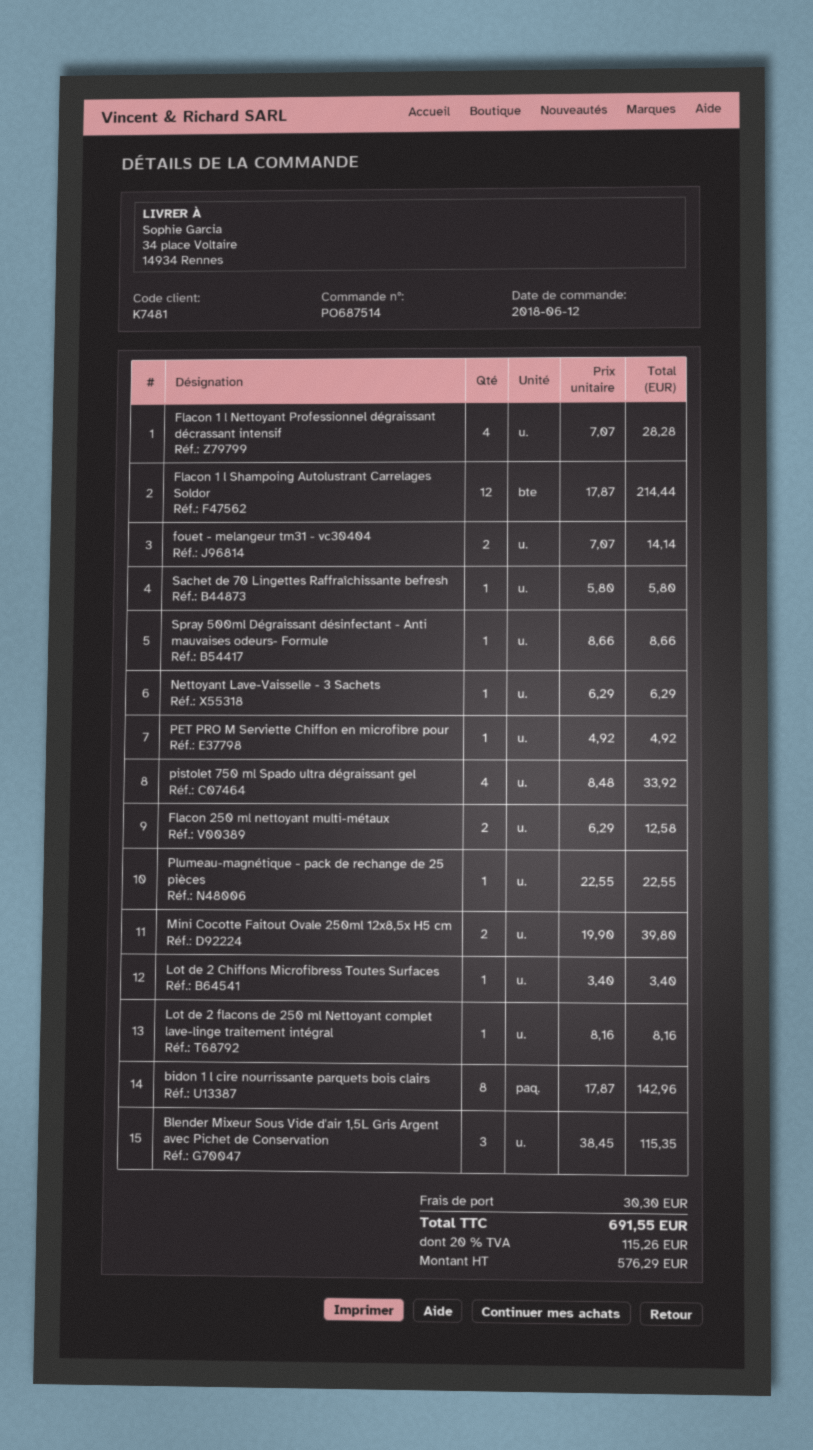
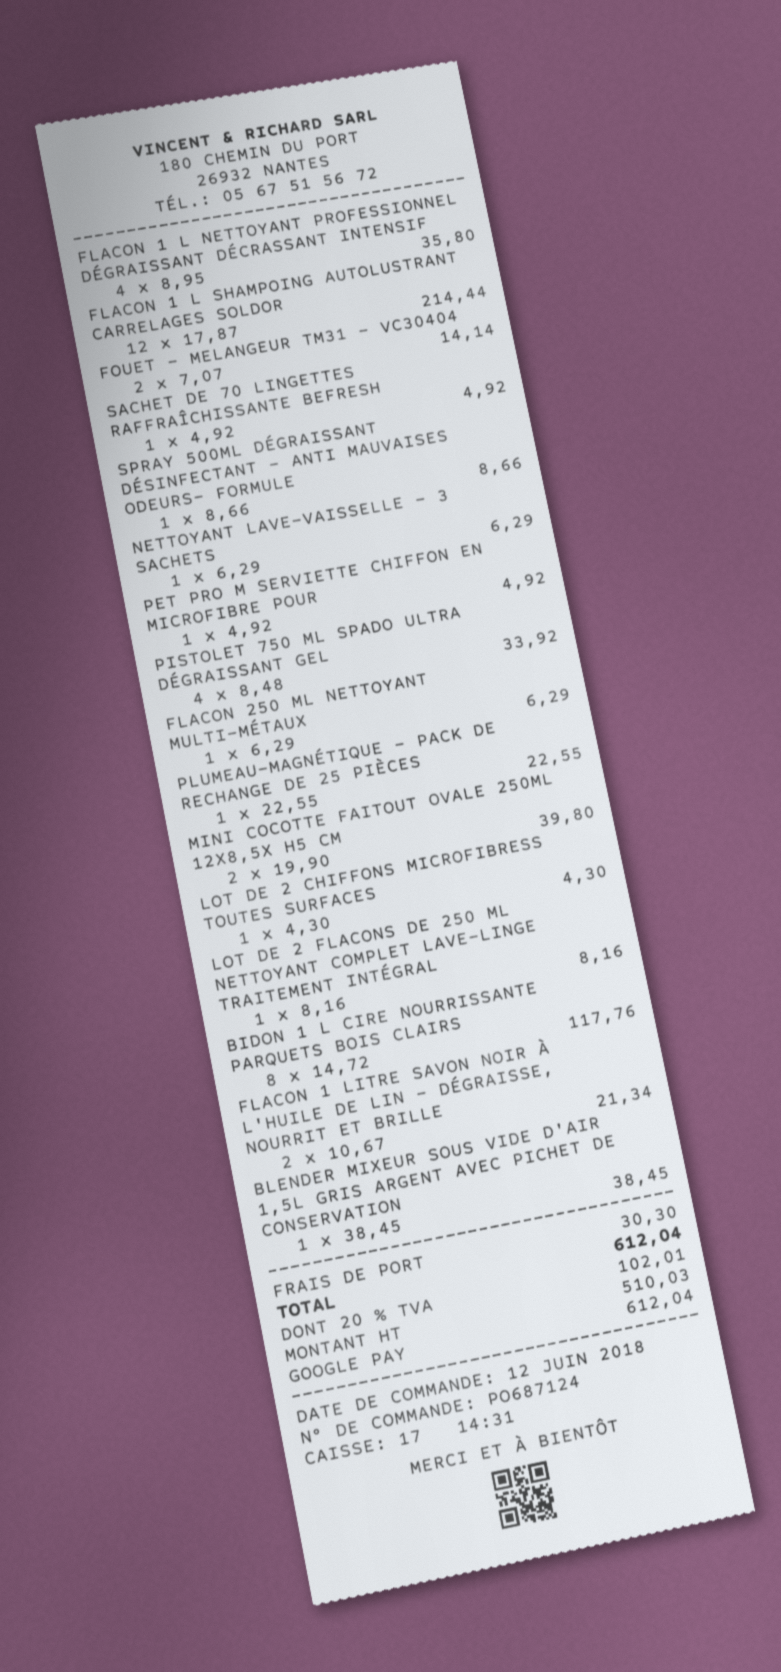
order number: PO687514 -> PO687124
Flacon 1 l Nettoyant Professionnel dégraissant décrassant intensif: 4 x 7.07 = 28.28 -> 4 x 8.95 = 35.80
Sachet de 70 Lingettes Raffraîchissante befresh: 1 x 5.80 = 5.80 -> 1 x 4.92 = 4.92
Flacon 250 ml nettoyant multi-métaux: 2 x 6.29 = 12.58 -> 1 x 6.29 = 6.29
Lot de 2 Chiffons Microfibress Toutes Surfaces: 1 x 3.40 = 3.40 -> 1 x 4.30 = 4.30
bidon 1 l cire nourrissante parquets bois clairs: 8 x 17.87 = 142.96 -> 8 x 14.72 = 117.76
Blender Mixeur Sous Vide d'air 1,5L Gris Argent avec Pichet de Conservation: 3 x 38.45 = 115.35 -> 1 x 38.45 = 38.45
FLACON 1 LITRE SAVON NOIR À L'HUILE DE LIN - DÉGRAISSE, NOURRIT ET BRILLE: none -> 2 x 10.67 = 21.34
net: 576.29 -> 510.03
tax: 20% = 115.26 -> 20% = 102.01
total: 691.55 -> 612.04

